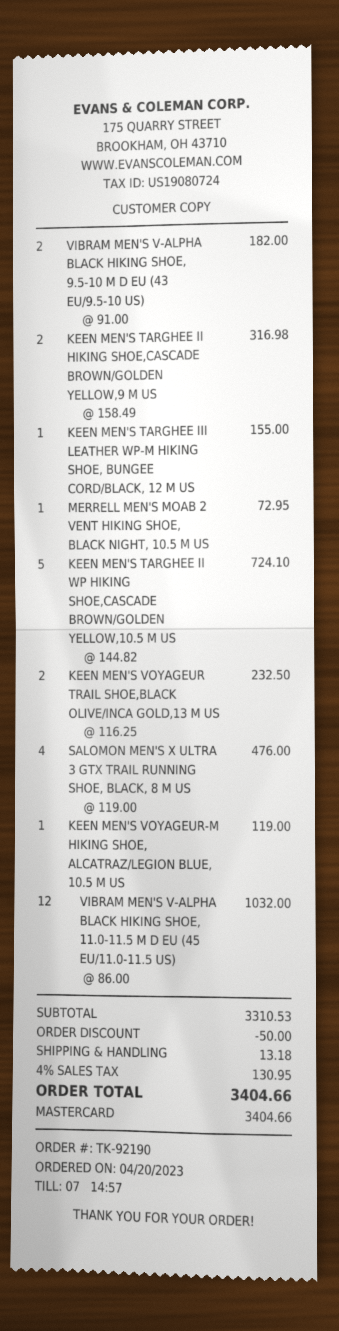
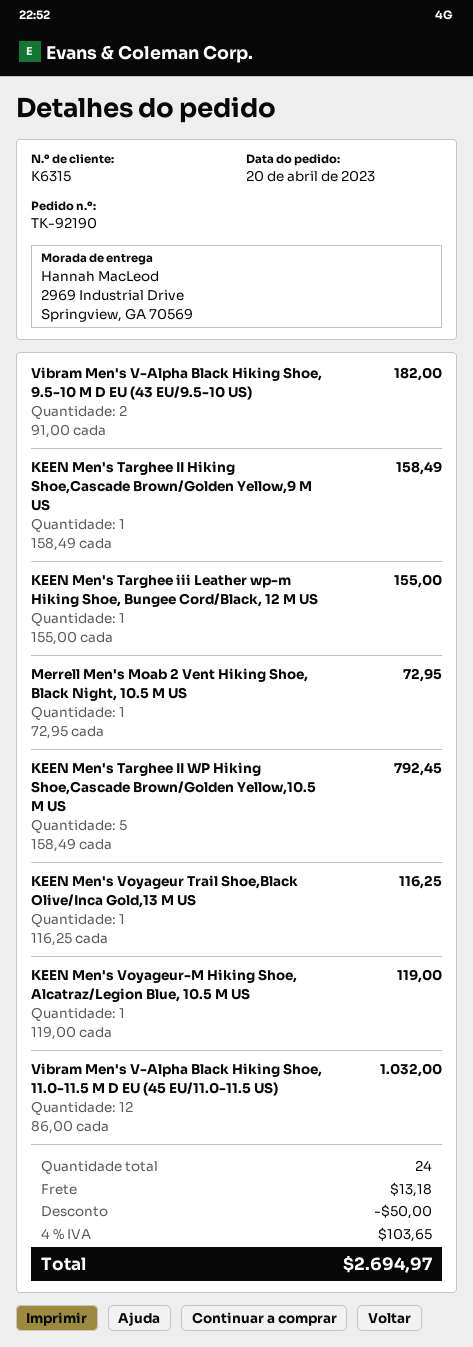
KEEN MEN'S TARGHEE II HIKING SHOE,CASCADE BROWN/GOLDEN YELLOW,9 M US: 2 x 158.49 = 316.98 -> 1 x 158.49 = 158.49
KEEN MEN'S TARGHEE II WP HIKING SHOE,CASCADE BROWN/GOLDEN YELLOW,10.5 M US: 5 x 144.82 = 724.10 -> 5 x 158.49 = 792.45
KEEN MEN'S VOYAGEUR TRAIL SHOE,BLACK OLIVE/INCA GOLD,13 M US: 2 x 116.25 = 232.50 -> 1 x 116.25 = 116.25
SALOMON MEN'S X ULTRA 3 GTX TRAIL RUNNING SHOE, BLACK, 8 M US: 4 x 119.00 = 476.00 -> none
tax: 4% = 130.95 -> 4% = 103.65
total: 3404.66 -> 2694.97

